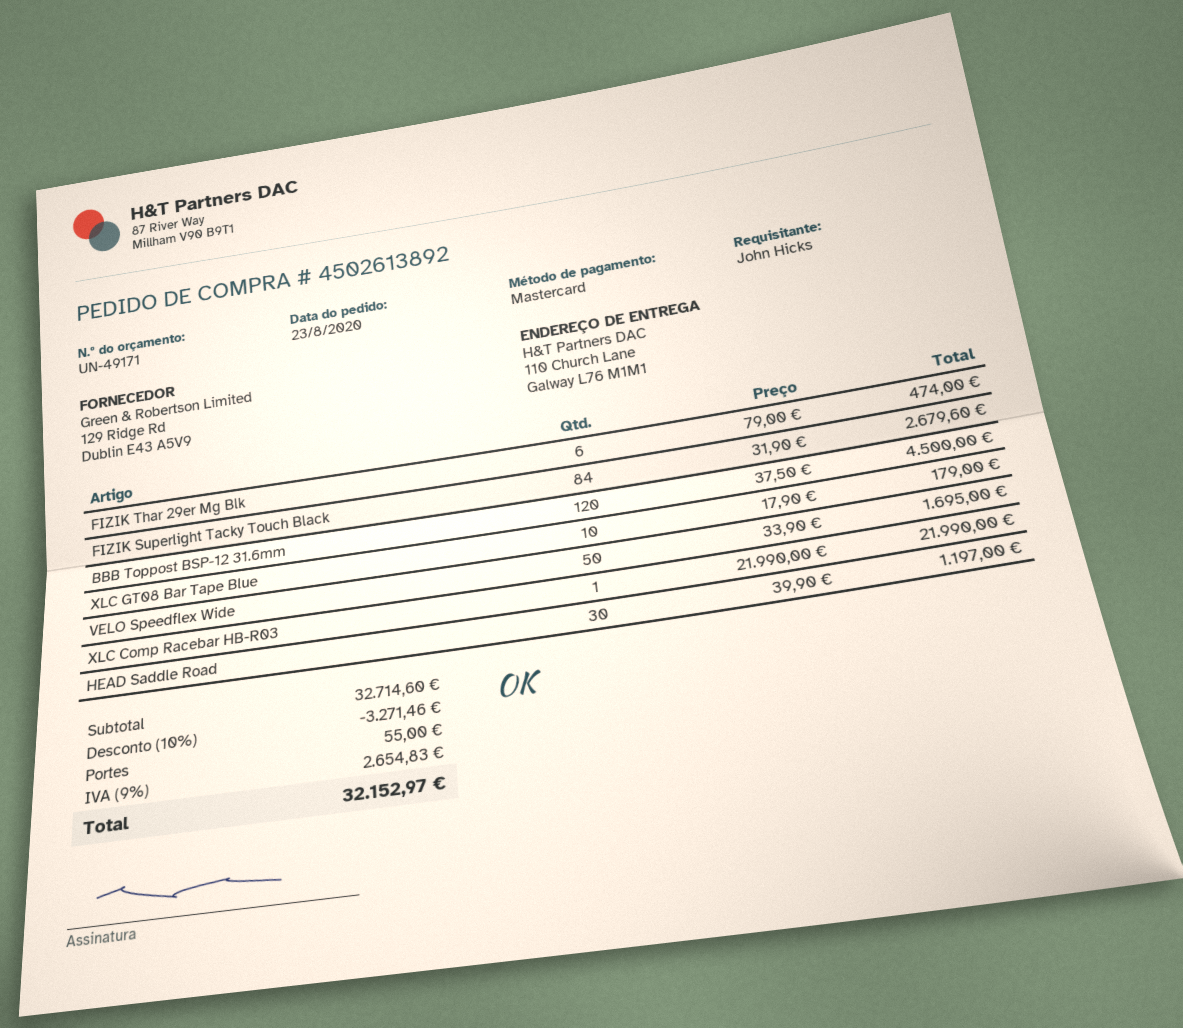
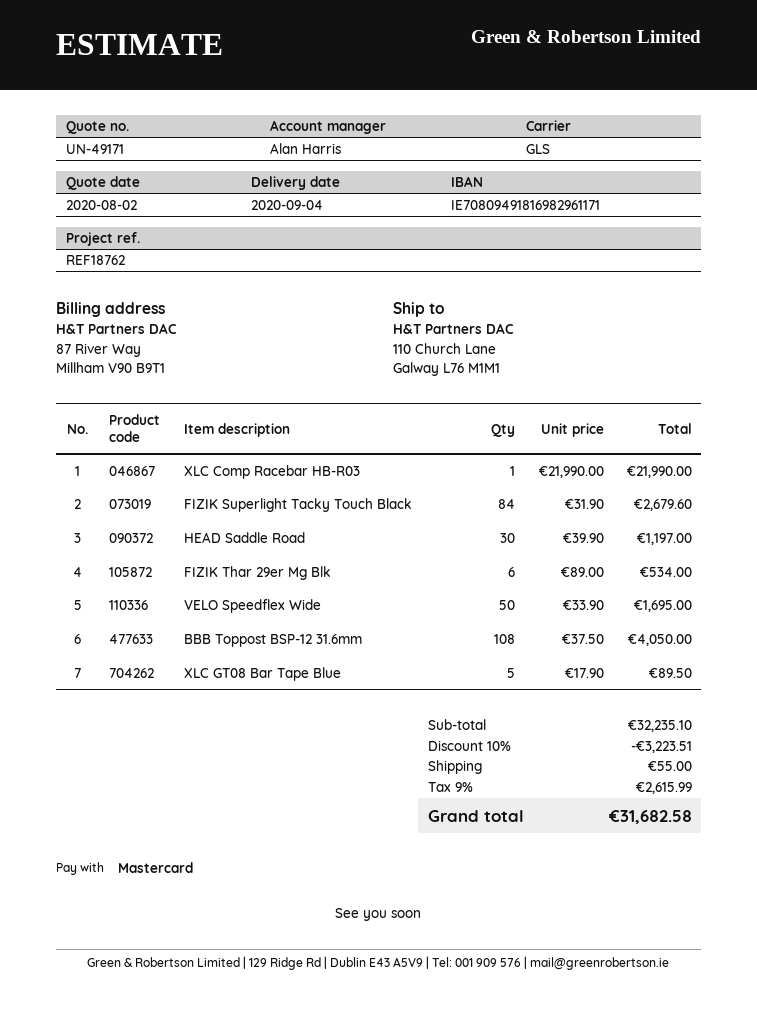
FIZIK Thar 29er Mg Blk: 6 x 79.00 = 474.00 -> 6 x 89.00 = 534.00
BBB Toppost BSP-12 31.6mm: 120 x 37.50 = 4500.00 -> 108 x 37.50 = 4050.00
XLC GT08 Bar Tape Blue: 10 x 17.90 = 179.00 -> 5 x 17.90 = 89.50
subtotal: 32714.60 -> 32235.10
discount: 10% = 3271.46 -> 10% = 3223.51
tax: 9% = 2654.83 -> 9% = 2615.99
total: 32152.97 -> 31682.58

